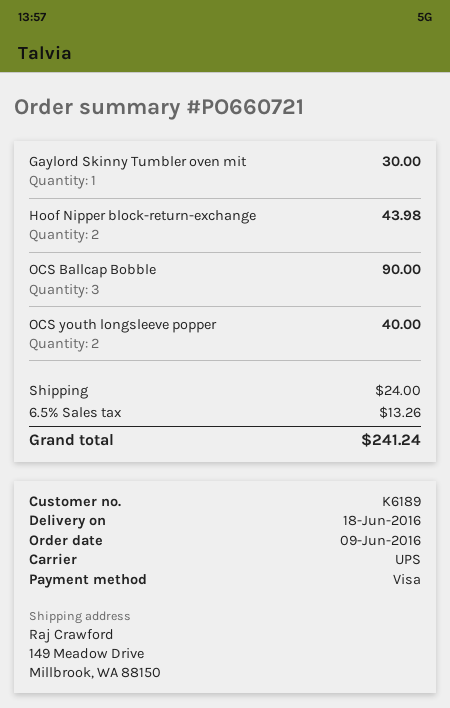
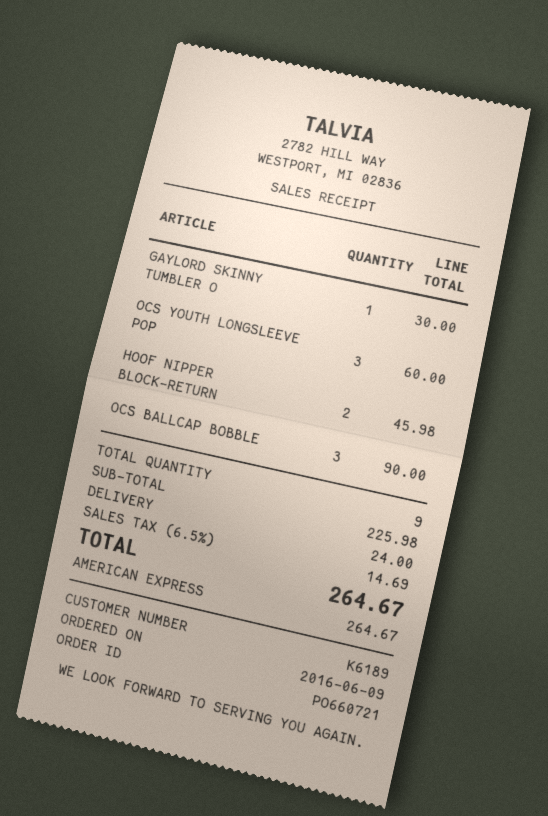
payment method: Visa -> American Express
Hoof Nipper block-return-exchange: 2 for 43.98 -> 2 for 45.98
OCS youth longsleeve popper: 2 for 40.00 -> 3 for 60.00
tax: 6.5% = 13.26 -> 6.5% = 14.69
total: 241.24 -> 264.67

